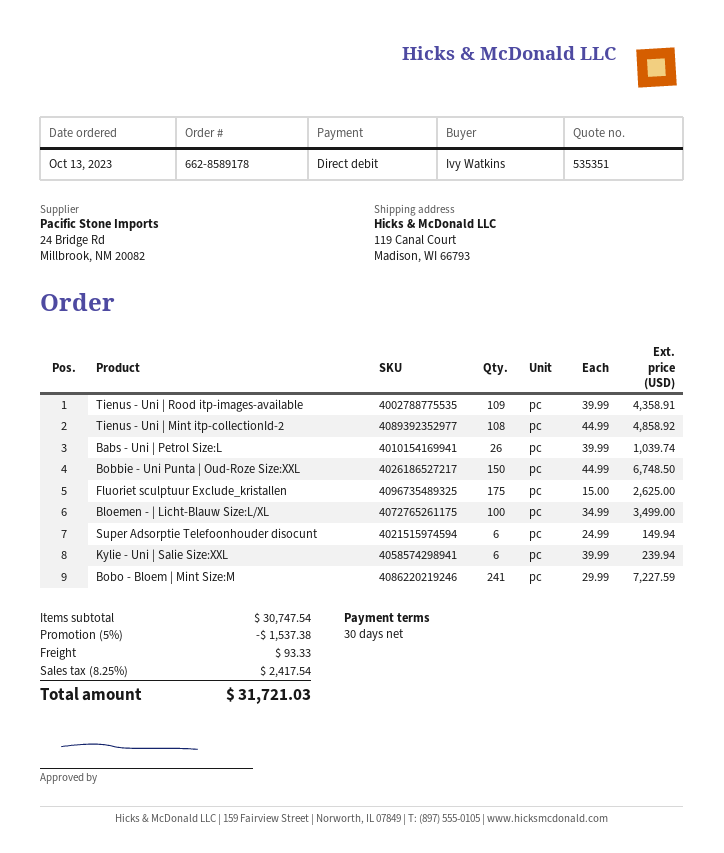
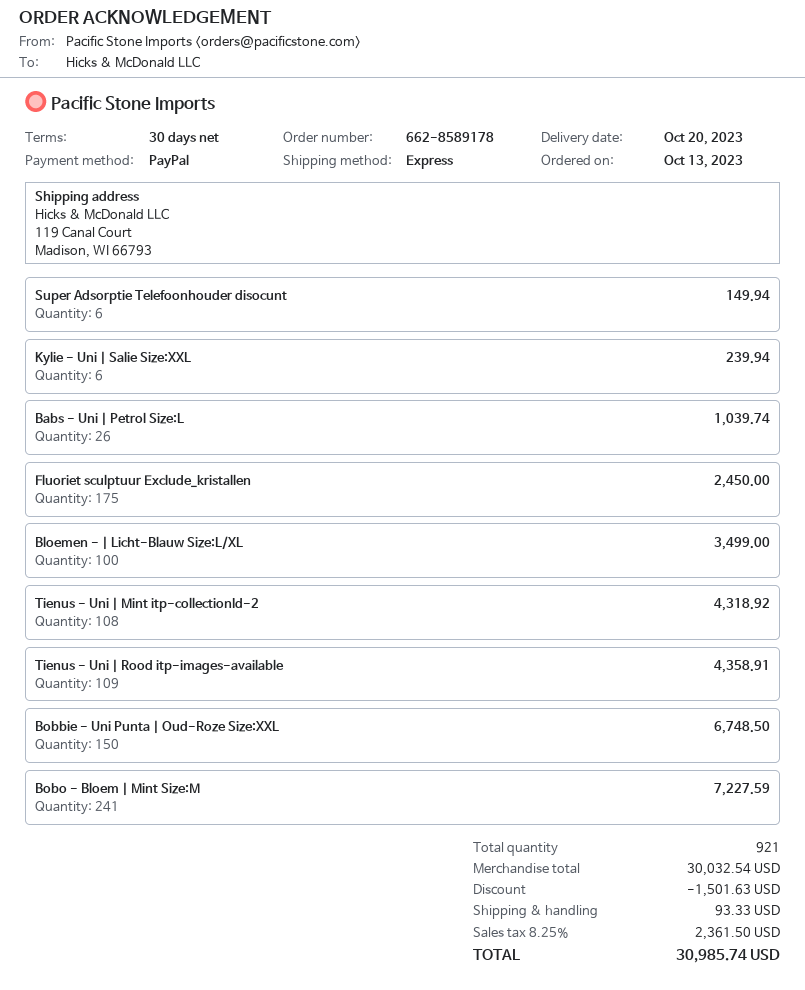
payment method: direct debit -> PayPal
Tienus - Uni | Mint itp-collectionId-2: 108 for 4858.92 -> 108 for 4318.92
Fluoriet sculptuur Exclude_kristallen: 175 for 2625.00 -> 175 for 2450.00
subtotal: 30747.54 -> 30032.54
discount: 1537.38 -> 1501.63
tax: 8.25% = 2417.54 -> 8.25% = 2361.50
total: 31721.03 -> 30985.74

